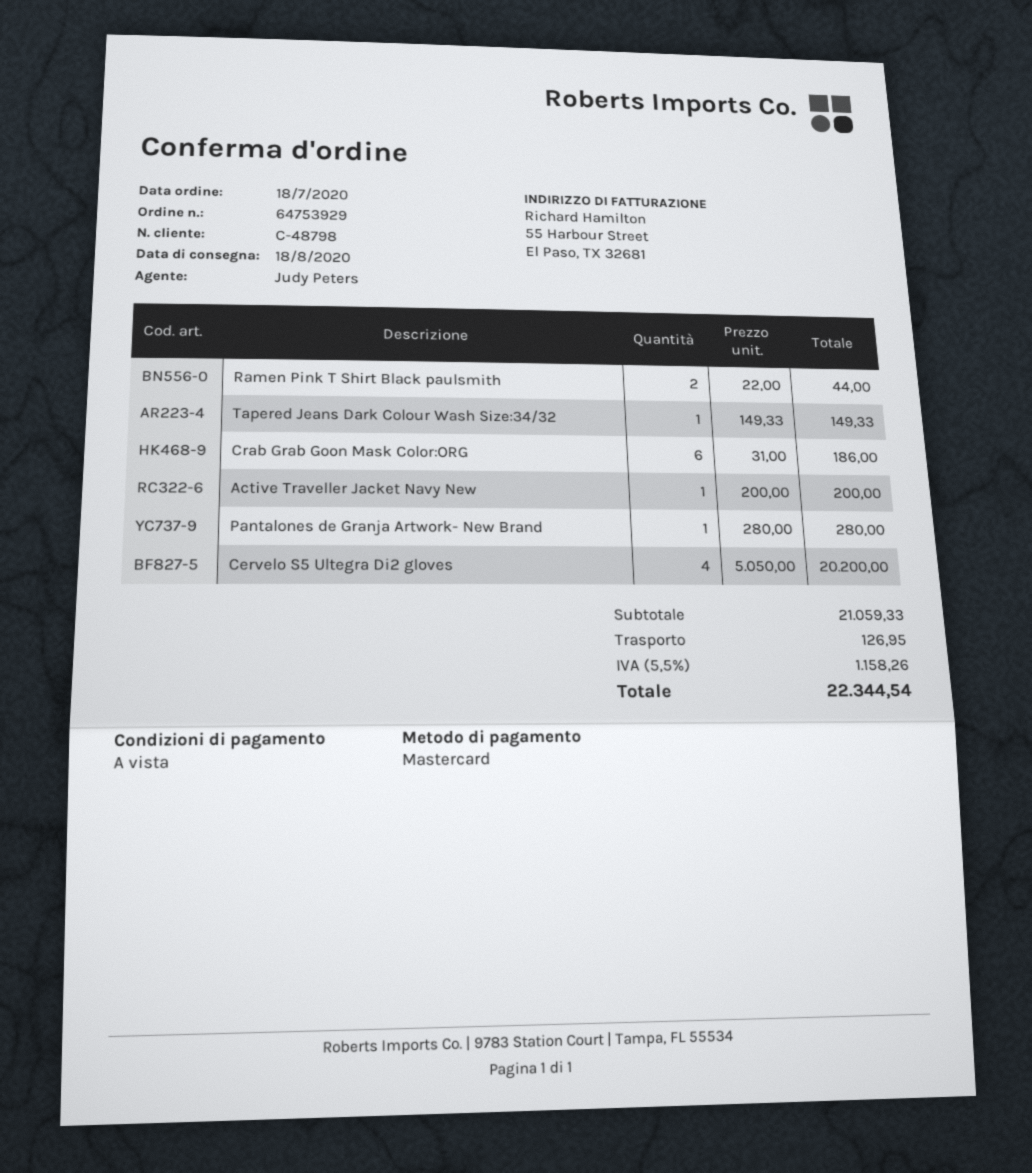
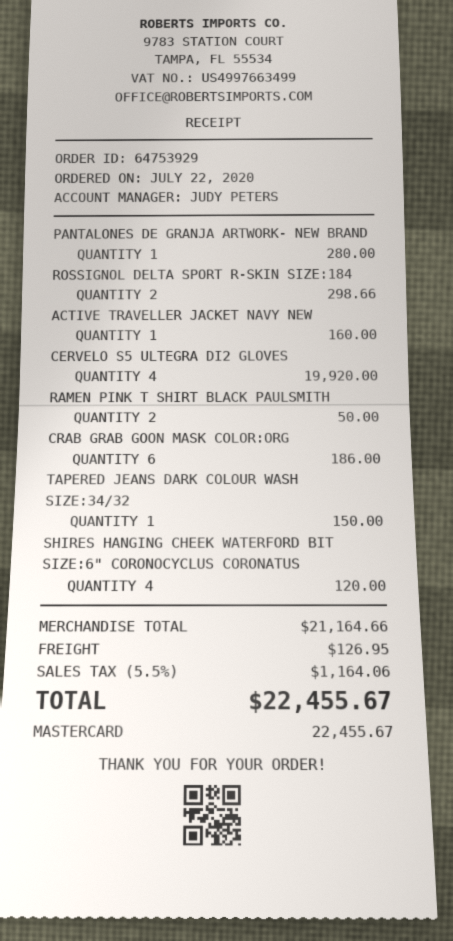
order date: 2020-07-18 -> 2020-07-22
Ramen Pink T Shirt Black paulsmith: 2 for 44.00 -> 2 for 50.00
Tapered Jeans Dark Colour Wash Size:34/32: 1 for 149.33 -> 1 for 150.00
Active Traveller Jacket Navy New: 1 for 200.00 -> 1 for 160.00
Cervelo S5 Ultegra Di2 gloves: 4 for 20200.00 -> 4 for 19920.00
ROSSIGNOL DELTA SPORT R-SKIN SIZE:184: none -> 2 for 298.66
SHIRES HANGING CHEEK WATERFORD BIT SIZE:6" CORONOCYCLUS CORONATUS: none -> 4 for 120.00
subtotal: 21059.33 -> 21164.66
tax: 5.5% = 1158.26 -> 5.5% = 1164.06
total: 22344.54 -> 22455.67

